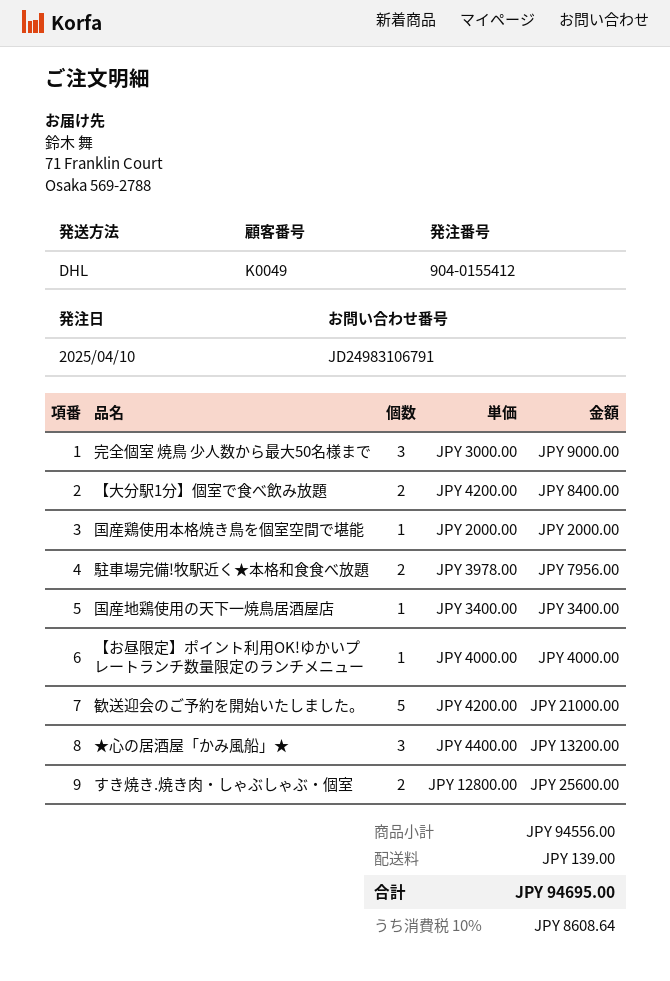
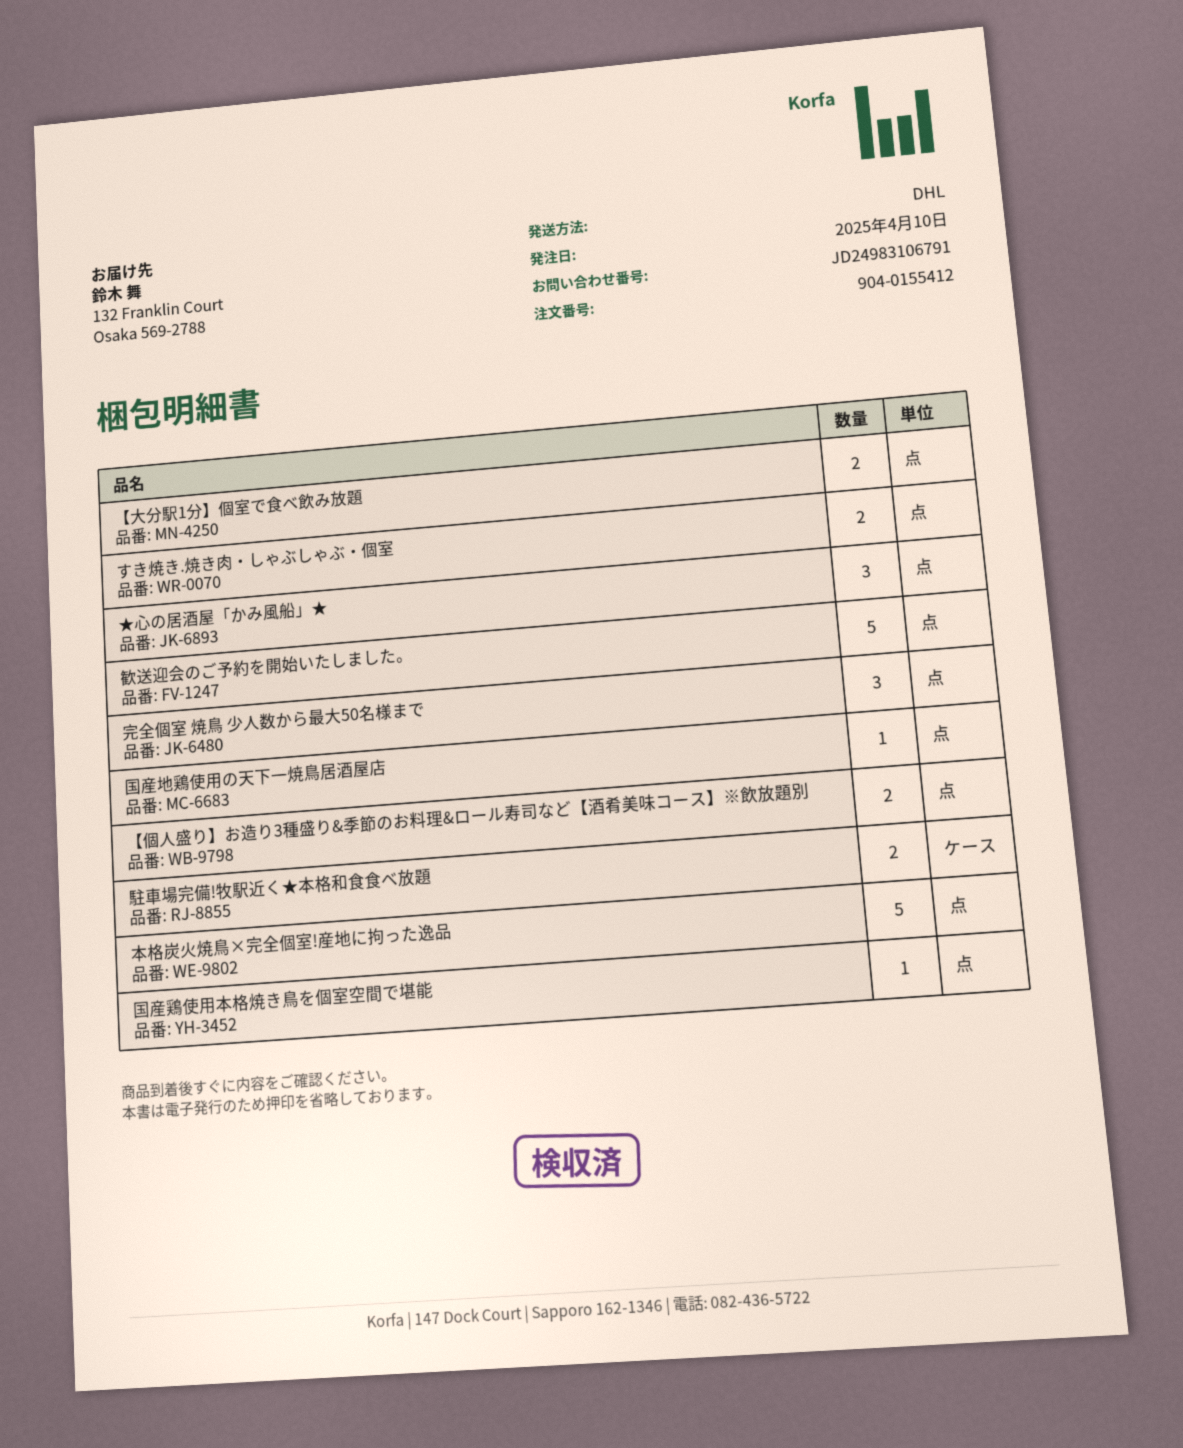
ship to: 71 Franklin Court, Osaka 569-2788 -> 132 Franklin Court, Osaka 569-2788
【お昼限定】ポイント利用OK!ゆかいプレートランチ数量限定のランチメニュー: 1 -> none
【個人盛り】お造り3種盛り&季節のお料理&ロール寿司など【酒肴美味コース】※飲放題別: none -> 2
本格炭火焼鳥×完全個室!産地に拘った逸品: none -> 5

